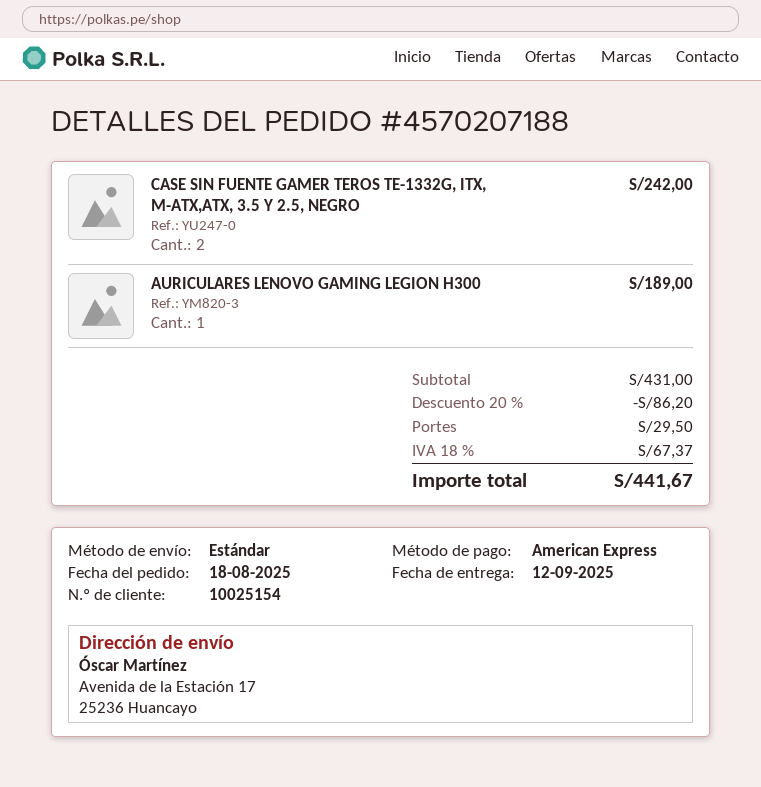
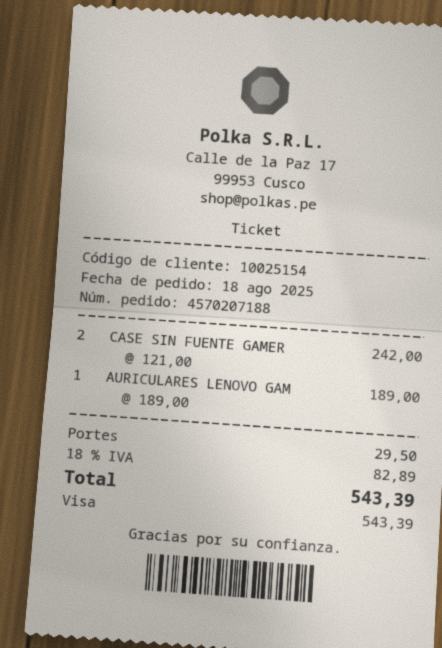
payment method: American Express -> Visa
discount: 20% = 86.20 -> none
tax: 18% = 67.37 -> 18% = 82.89
total: 441.67 -> 543.39

